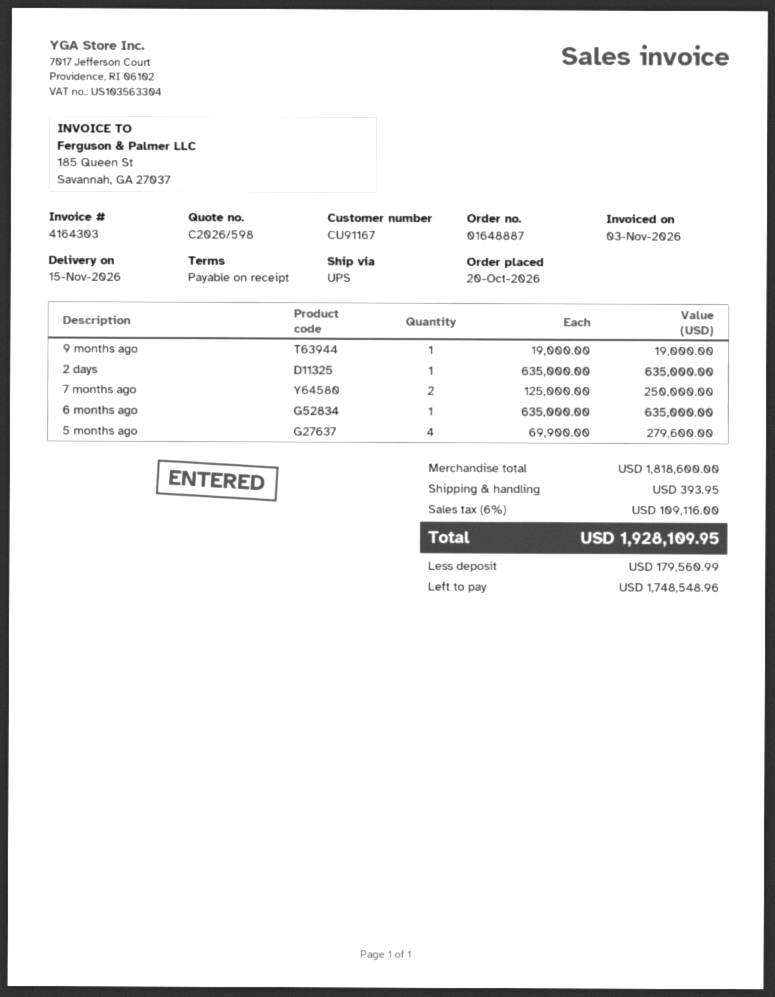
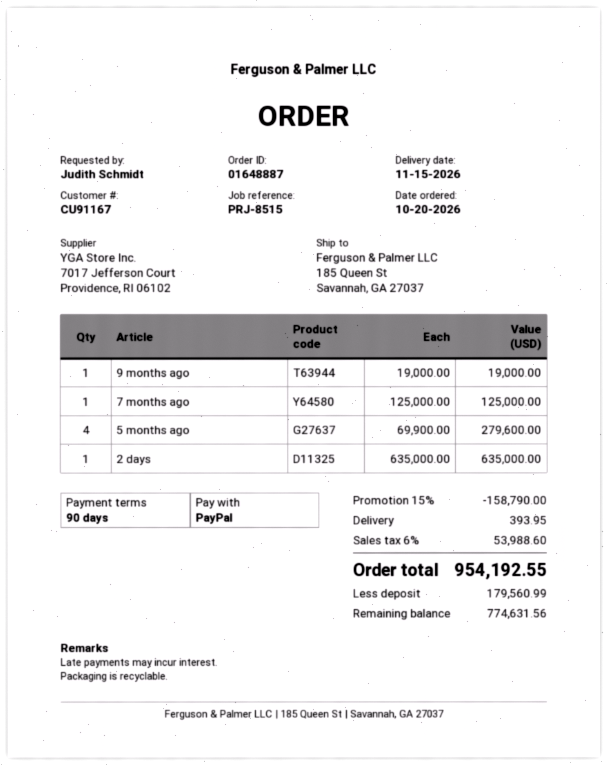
payment terms: on receipt -> 90 days
7 months ago: 2 x 125000.00 = 250000.00 -> 1 x 125000.00 = 125000.00
6 months ago: 1 x 635000.00 = 635000.00 -> none
discount: none -> 15% = 158790.00
tax: 6% = 109116.00 -> 6% = 53988.60
total: 1928109.95 -> 954192.55
balance: 1748548.96 -> 774631.56

